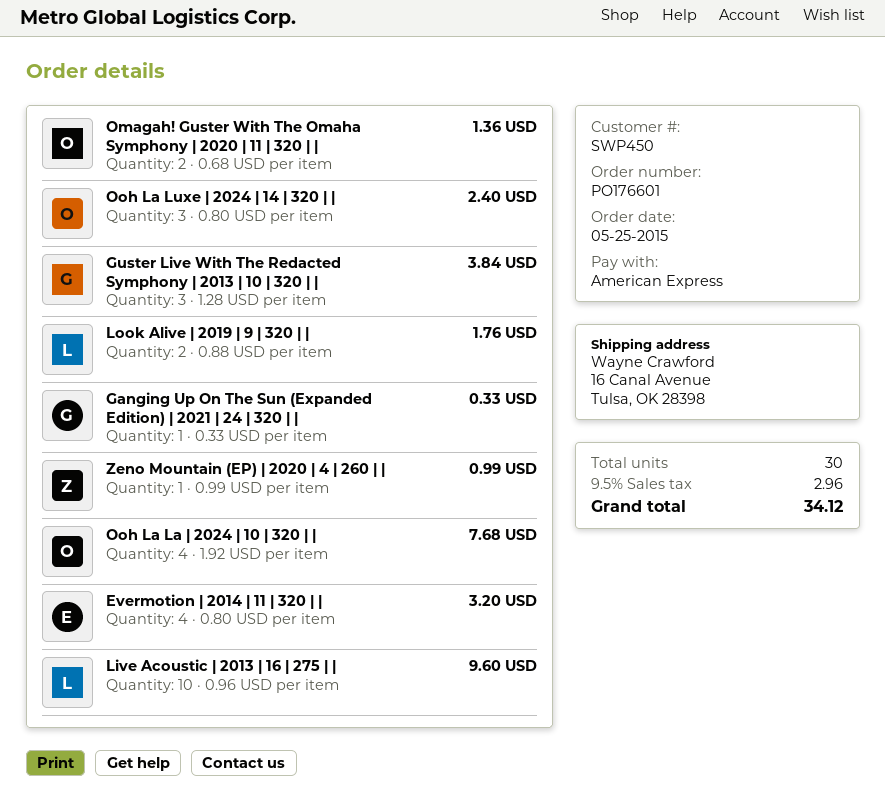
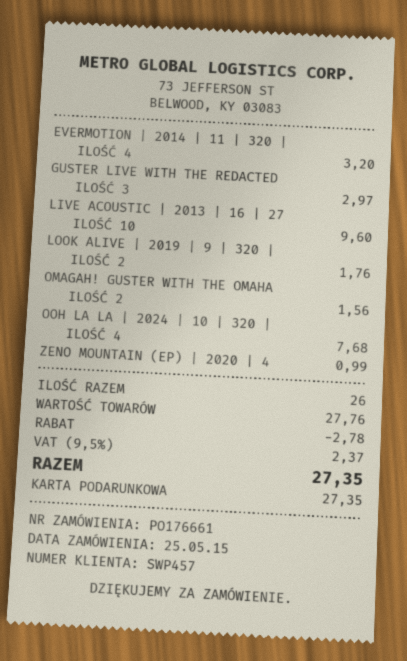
order number: PO176601 -> PO176661
customer number: SWP450 -> SWP457
payment method: American Express -> gift card
Omagah! Guster With The Omaha Symphony | 2020 | 11 | 320 | |: 2 for 1.36 -> 2 for 1.56
Ooh La Luxe | 2024 | 14 | 320 | |: 3 for 2.40 -> none
Guster Live With The Redacted Symphony | 2013 | 10 | 320 | |: 3 for 3.84 -> 3 for 2.97
Ganging Up On The Sun (Expanded Edition) | 2021 | 24 | 320 | |: 1 for 0.33 -> none
total quantity: 30 -> 26
discount: none -> 2.78
tax: 9.5% = 2.96 -> 9.5% = 2.37
total: 34.12 -> 27.35

